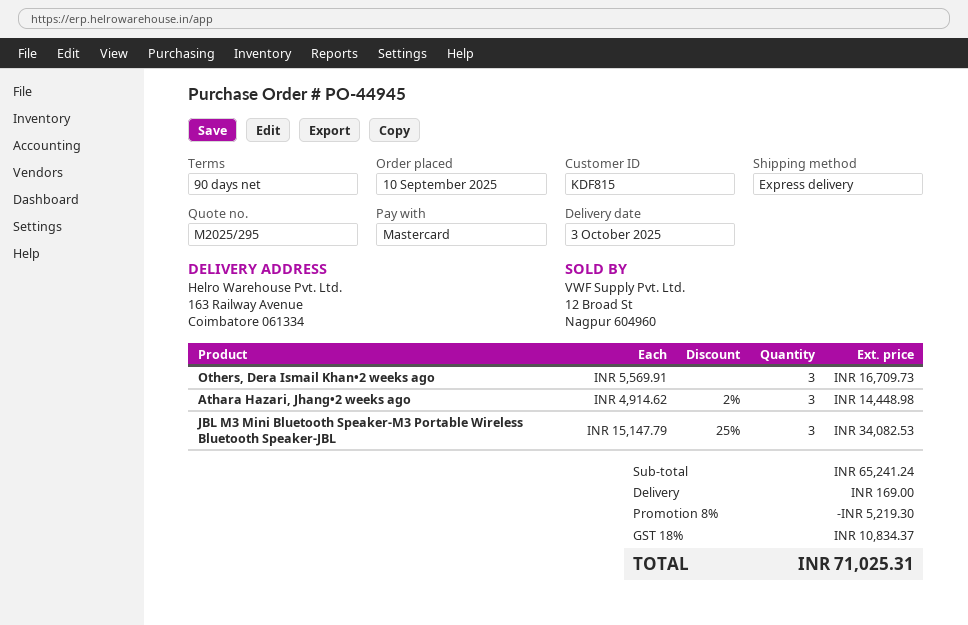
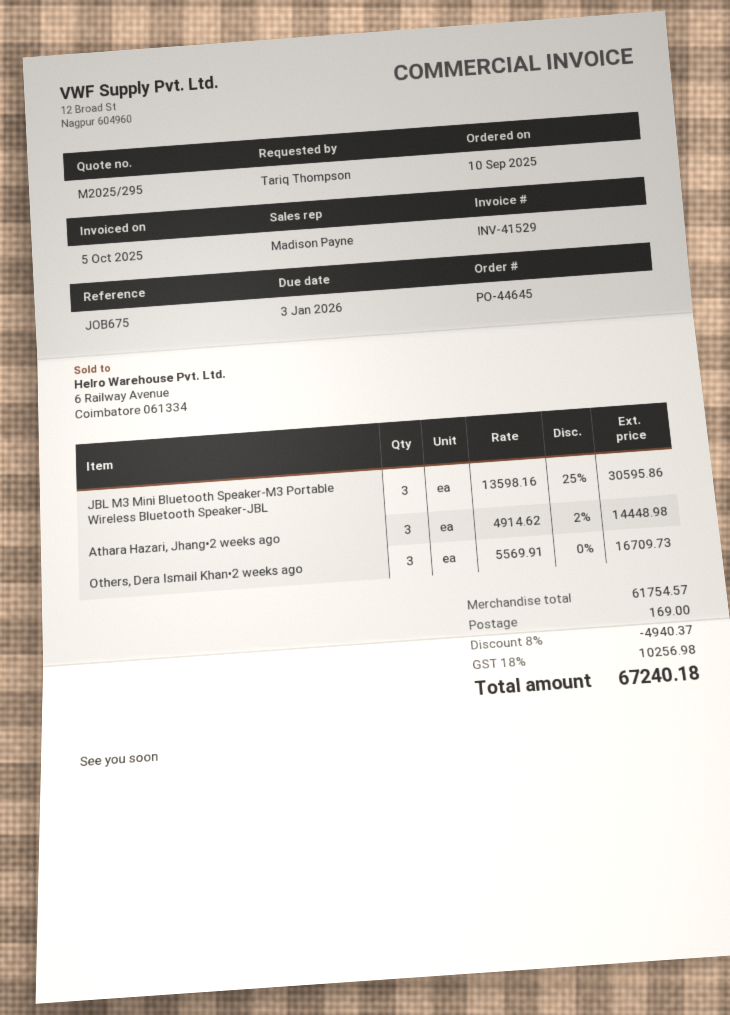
order number: PO-44945 -> PO-44645
JBL M3 Mini Bluetooth Speaker-M3 Portable Wireless Bluetooth Speaker-JBL: 3 x 15147.79 - 25% = 34082.53 -> 3 x 13598.16 - 25% = 30595.86
subtotal: 65241.24 -> 61754.57
discount: 8% = 5219.30 -> 8% = 4940.37
tax: 18% = 10834.37 -> 18% = 10256.98
total: 71025.31 -> 67240.18

